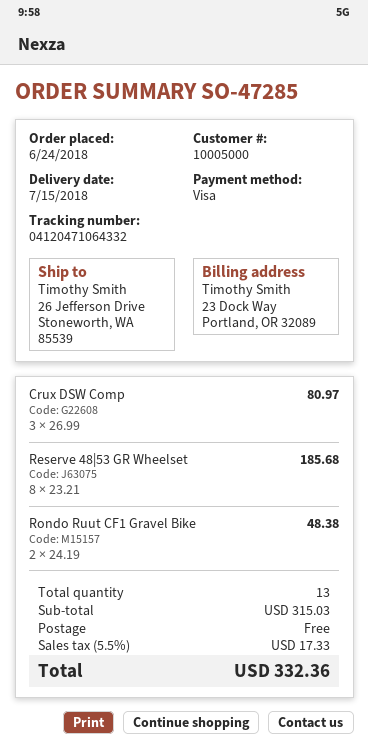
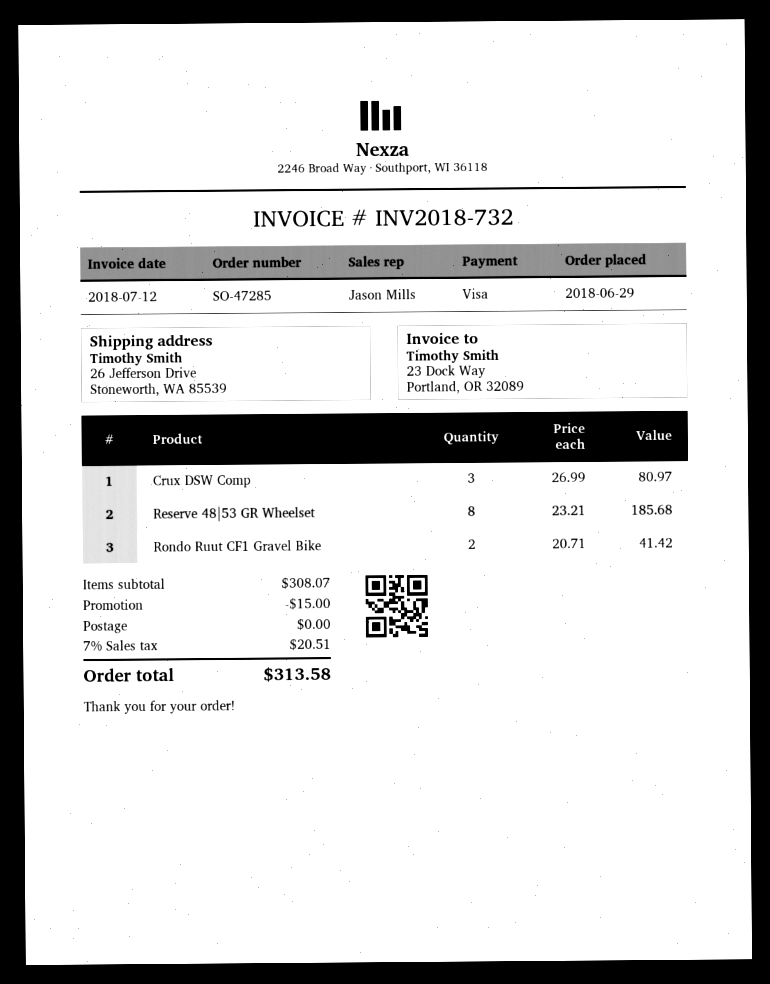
order date: 2018-06-24 -> 2018-06-29
Rondo Ruut CF1 Gravel Bike: 2 x 24.19 = 48.38 -> 2 x 20.71 = 41.42
subtotal: 315.03 -> 308.07
discount: none -> 15.00
tax: 5.5% = 17.33 -> 7% = 20.51
total: 332.36 -> 313.58

